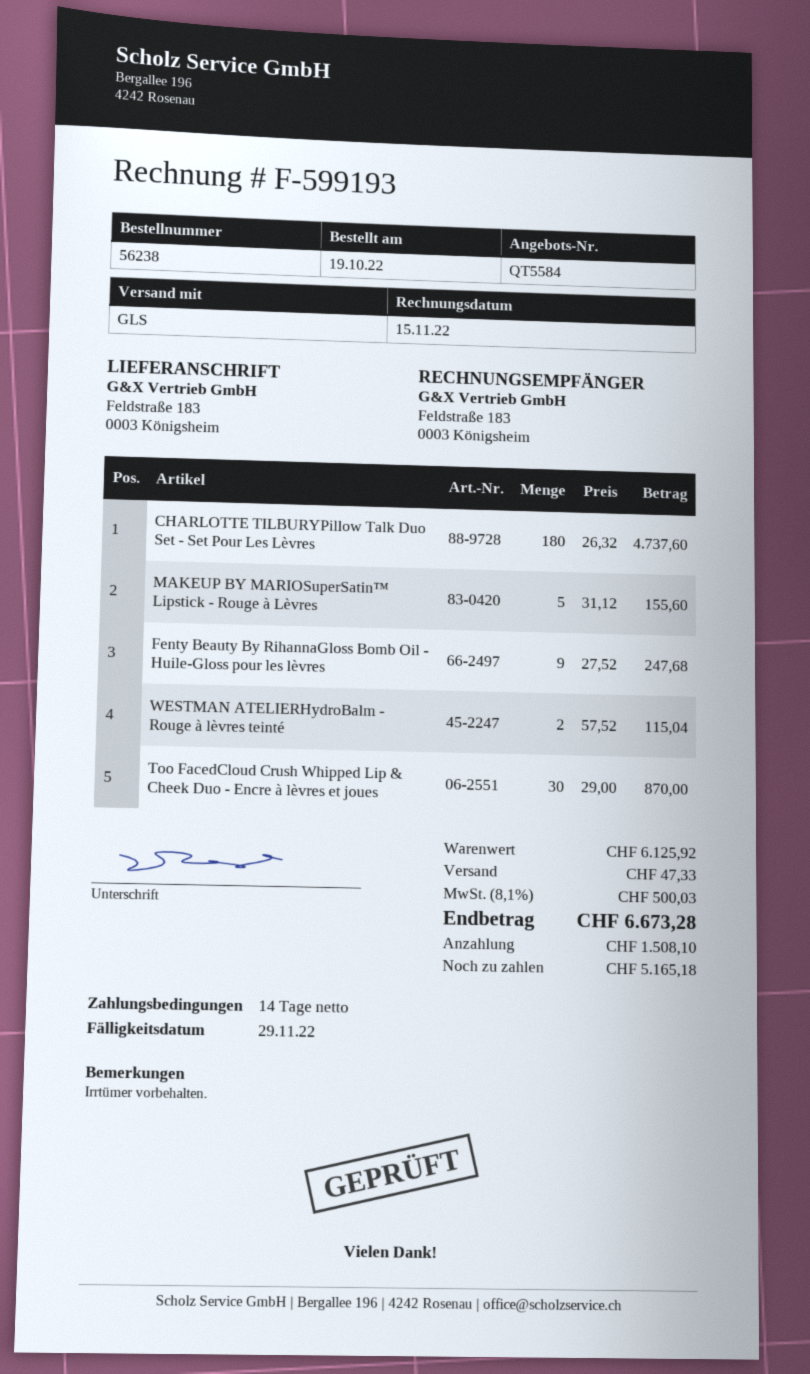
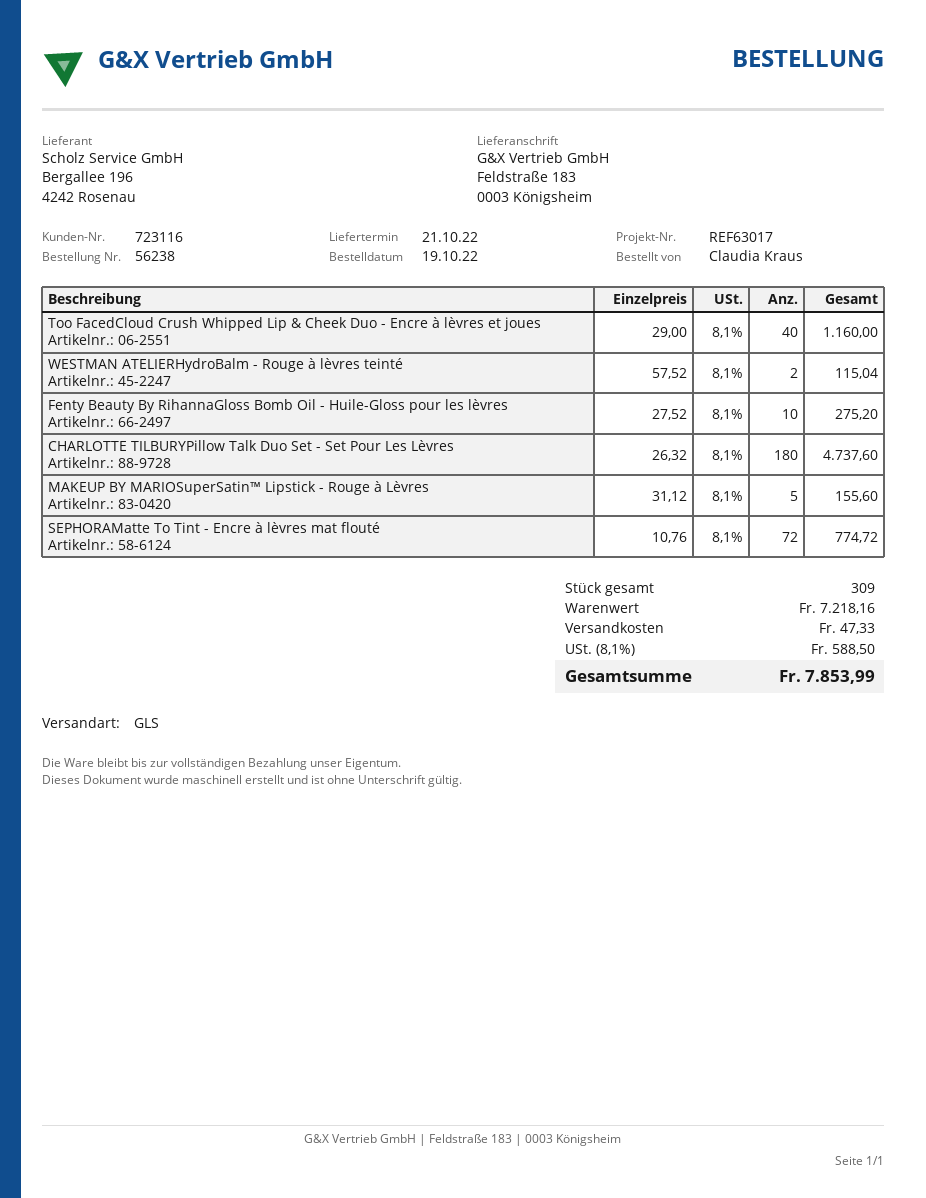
Fenty Beauty By RihannaGloss Bomb Oil - Huile-Gloss pour les lèvres: 9 x 27.52 = 247.68 -> 10 x 27.52 = 275.20
Too FacedCloud Crush Whipped Lip & Cheek Duo - Encre à lèvres et joues: 30 x 29.00 = 870.00 -> 40 x 29.00 = 1160.00
SEPHORAMatte To Tint - Encre à lèvres mat flouté: none -> 72 x 10.76 = 774.72
subtotal: 6125.92 -> 7218.16
tax: 8.1% = 500.03 -> 8.1% = 588.50
total: 6673.28 -> 7853.99

